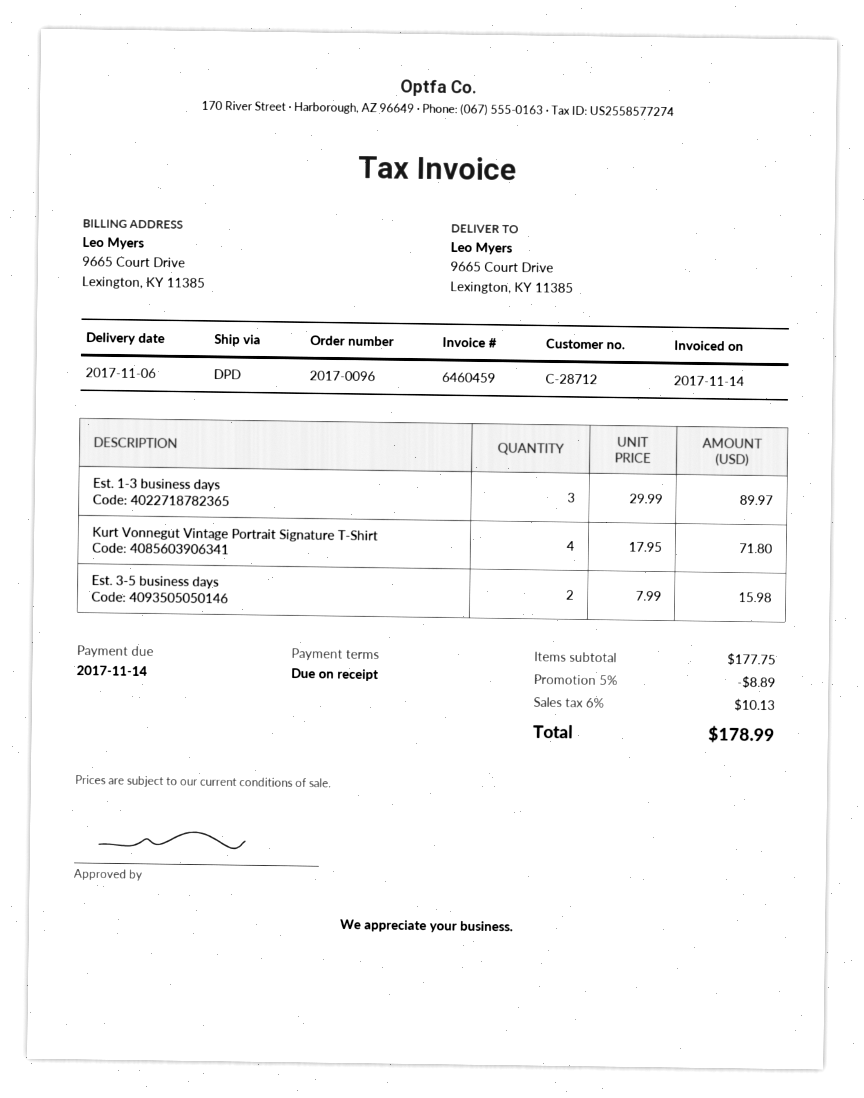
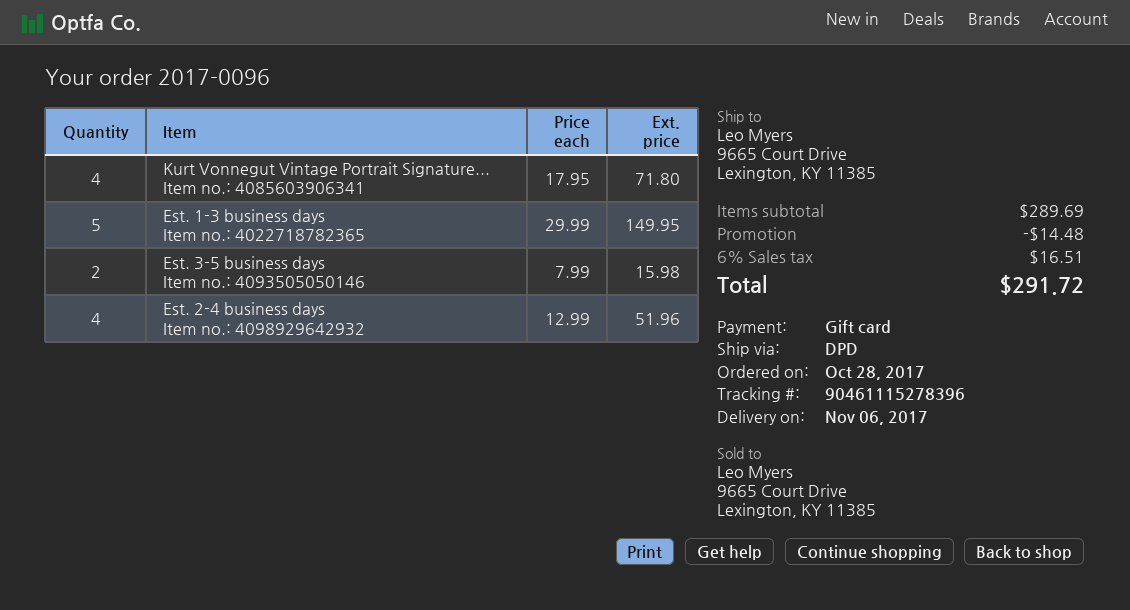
Est. 1-3 business days: 3 x 29.99 = 89.97 -> 5 x 29.99 = 149.95
Est. 2-4 business days: none -> 4 x 12.99 = 51.96
subtotal: 177.75 -> 289.69
discount: 8.89 -> 14.48
tax: 6% = 10.13 -> 6% = 16.51
total: 178.99 -> 291.72

